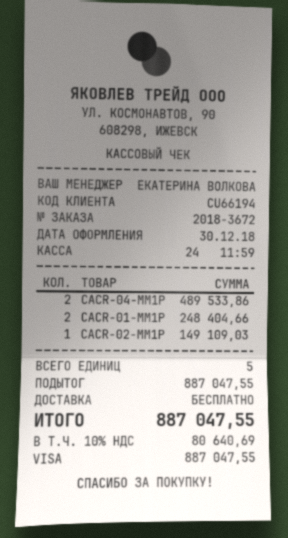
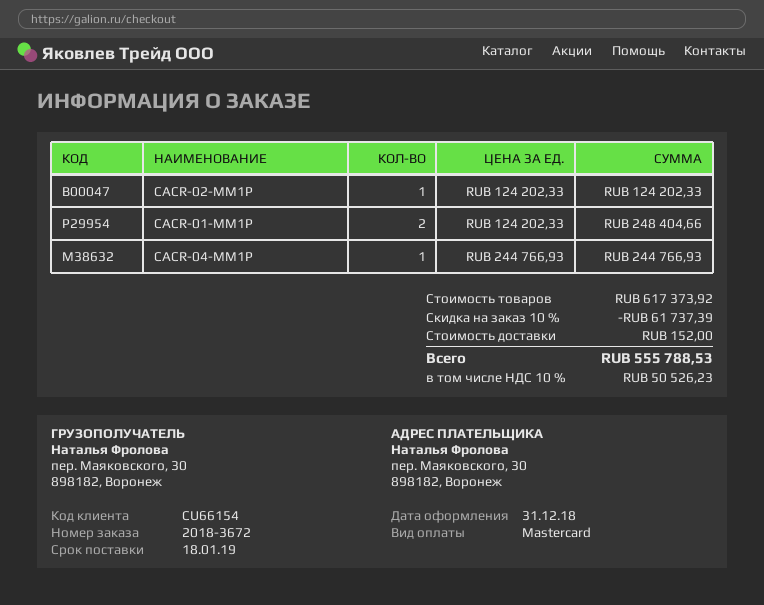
order date: 2018-12-30 -> 2018-12-31
customer number: CU66194 -> CU66154
payment method: Visa -> Mastercard
CACR-04-MM1P: 2 for 489533.86 -> 1 for 244766.93
CACR-02-MM1P: 1 for 149109.03 -> 1 for 124202.33
subtotal: 887047.55 -> 617373.92
discount: none -> 10% = 61737.39
shipping: 0.00 -> 152.00
tax: 10% = 80640.69 -> 10% = 50526.23
total: 887047.55 -> 555788.53

